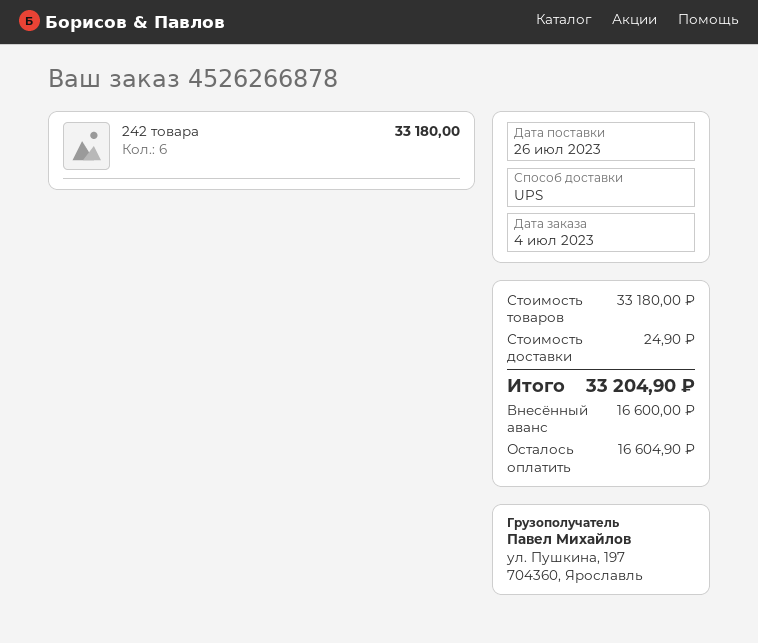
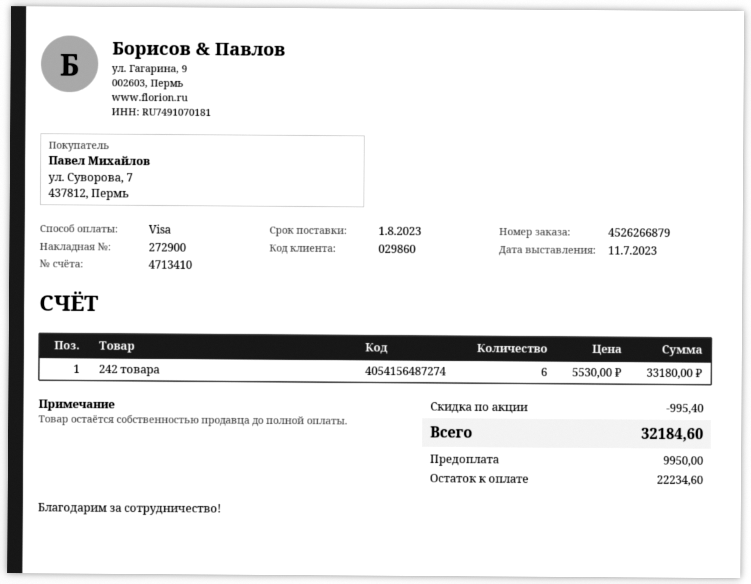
order number: 4526266878 -> 4526266879
delivery date: 2023-07-26 -> 2023-08-01
discount: none -> 995.40
shipping: 24.90 -> none
total: 33204.90 -> 32184.60
deposit: 16600.00 -> 9950.00
balance: 16604.90 -> 22234.60

